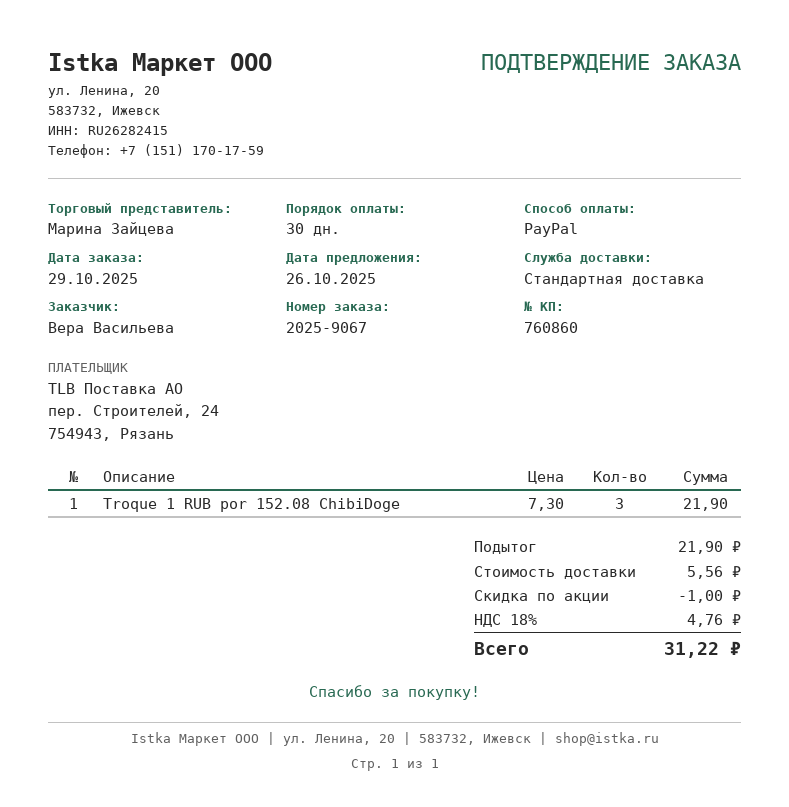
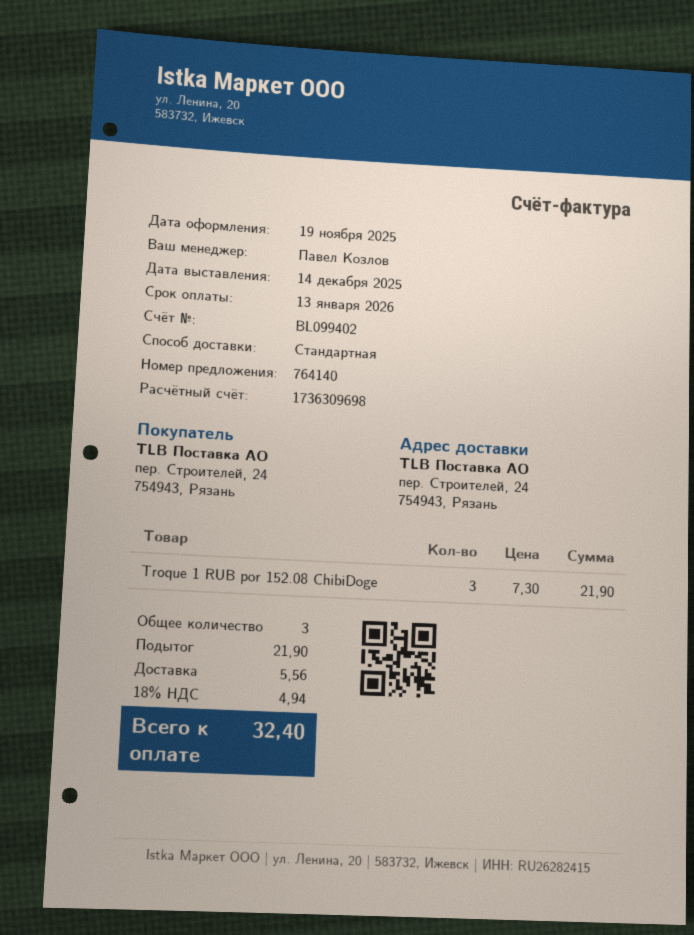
quote number: 760860 -> 764140
order date: 2025-10-29 -> 2025-11-19
sales rep: Марина Зайцева -> Павел Козлов
discount: 1.00 -> none
tax: 18% = 4.76 -> 18% = 4.94
total: 31.22 -> 32.40

